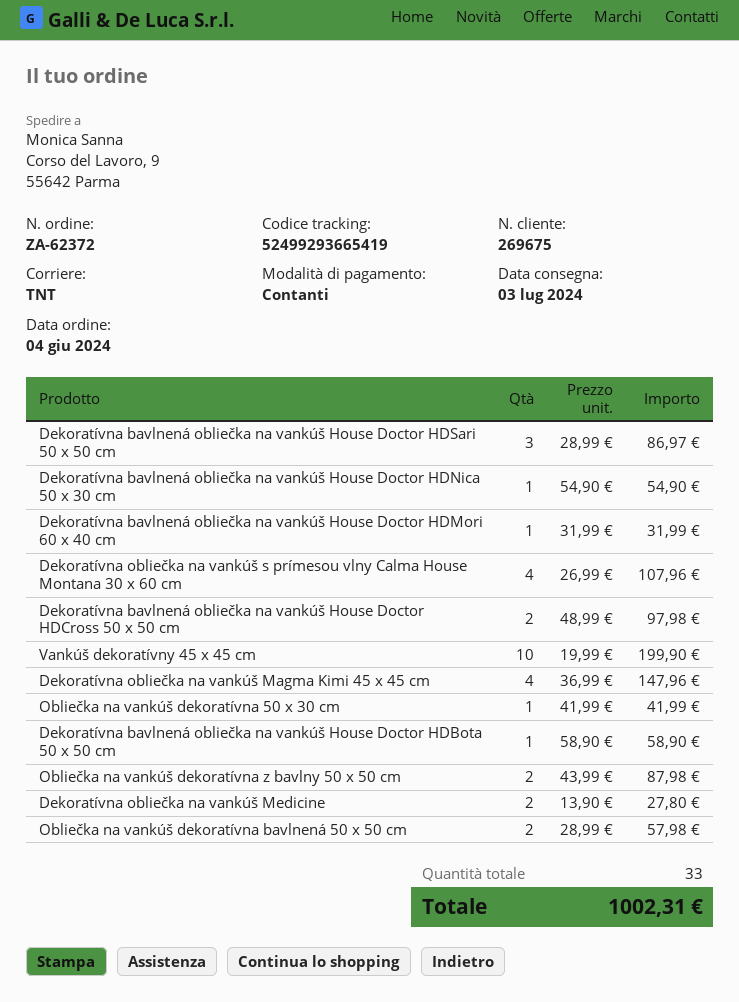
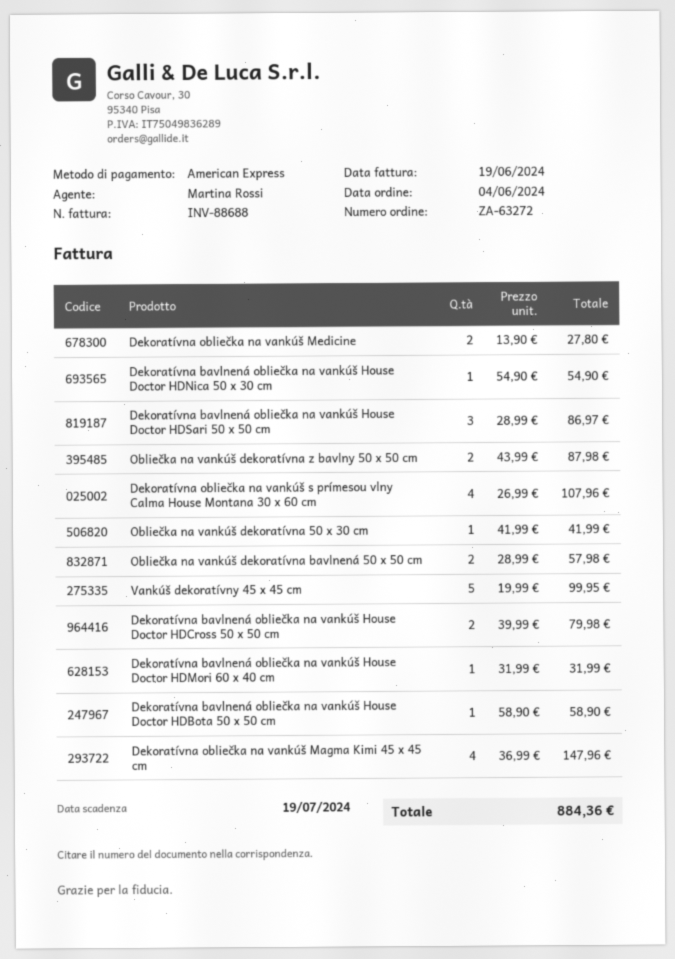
order number: ZA-62372 -> ZA-63272
payment method: cash -> American Express
Dekoratívna bavlnená obliečka na vankúš House Doctor HDCross 50 x 50 cm: 2 x 48.99 = 97.98 -> 2 x 39.99 = 79.98
Vankúš dekoratívny 45 x 45 cm: 10 x 19.99 = 199.90 -> 5 x 19.99 = 99.95
total: 1002.31 -> 884.36

